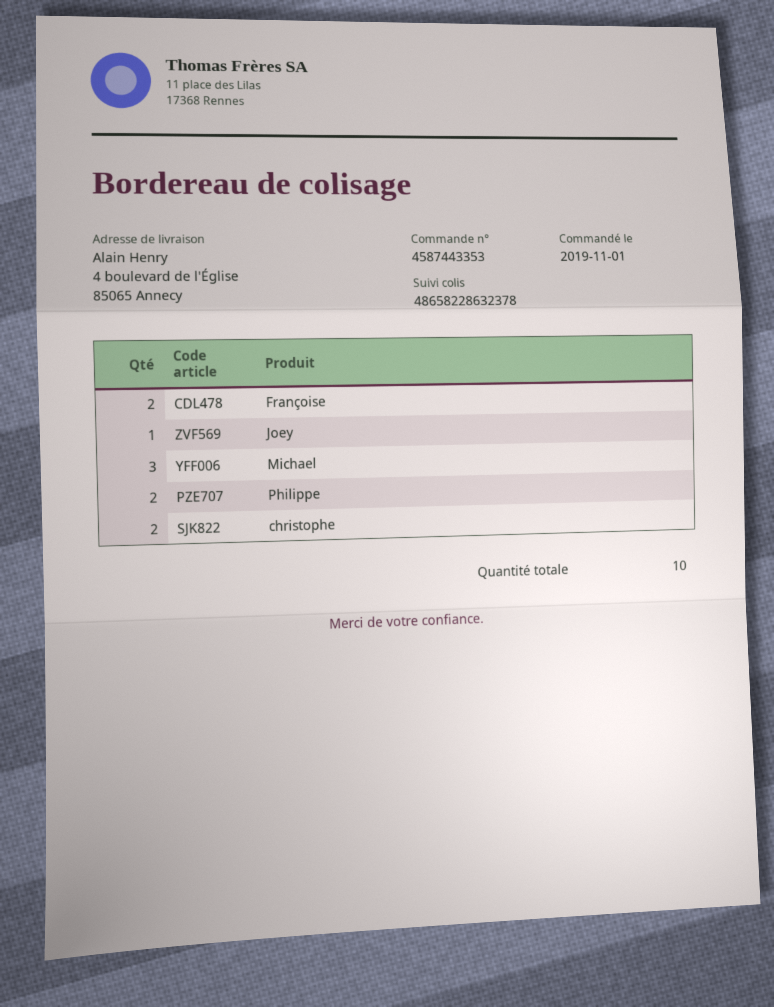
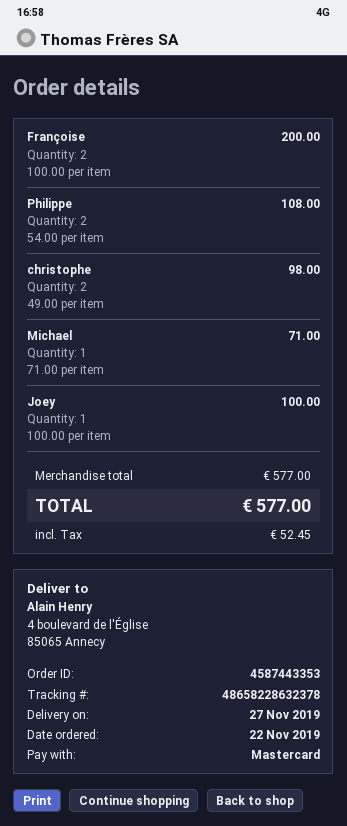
order date: 2019-11-01 -> 2019-11-22
Michael: 3 -> 1

